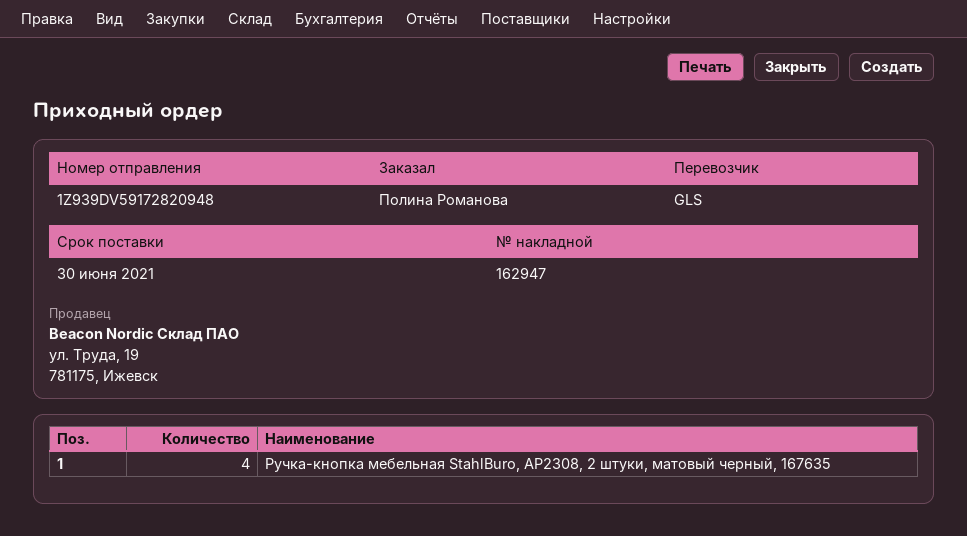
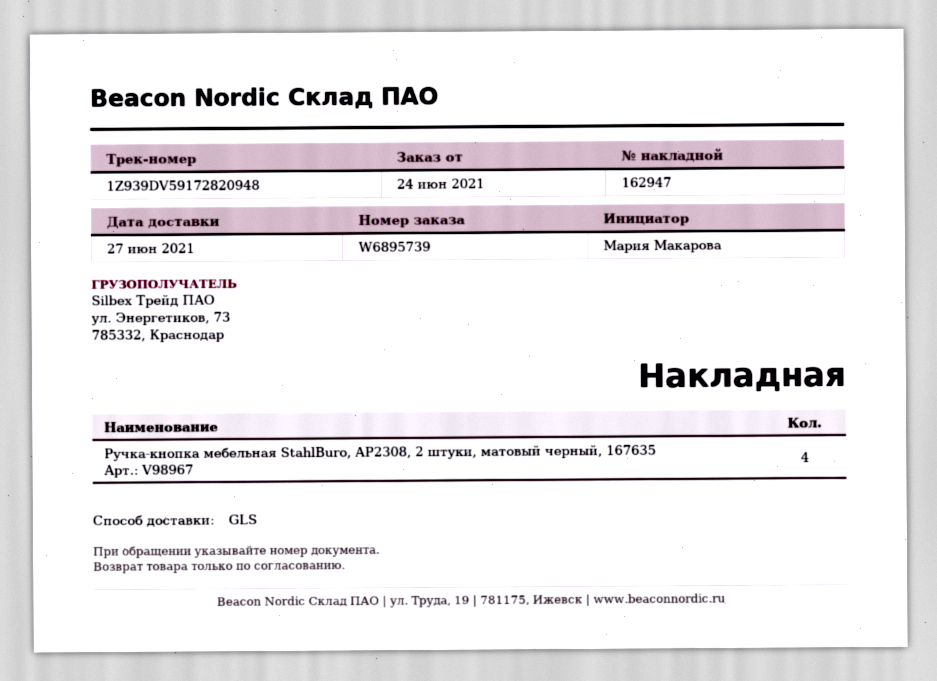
delivery date: 2021-06-30 -> 2021-06-27
ordered by: Полина Романова -> Мария Макарова

